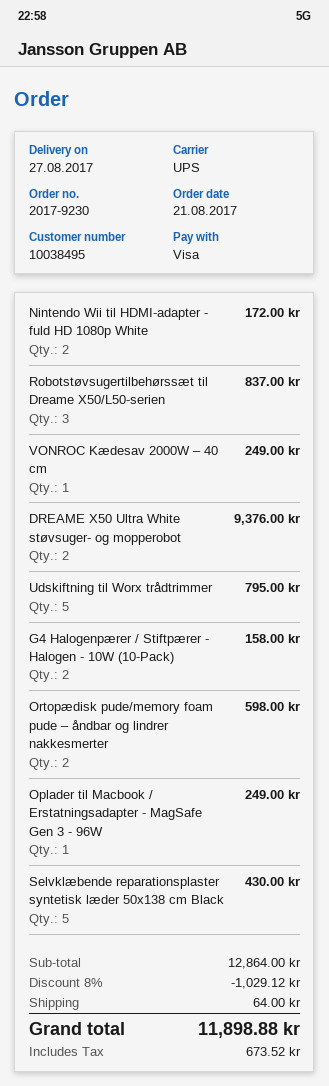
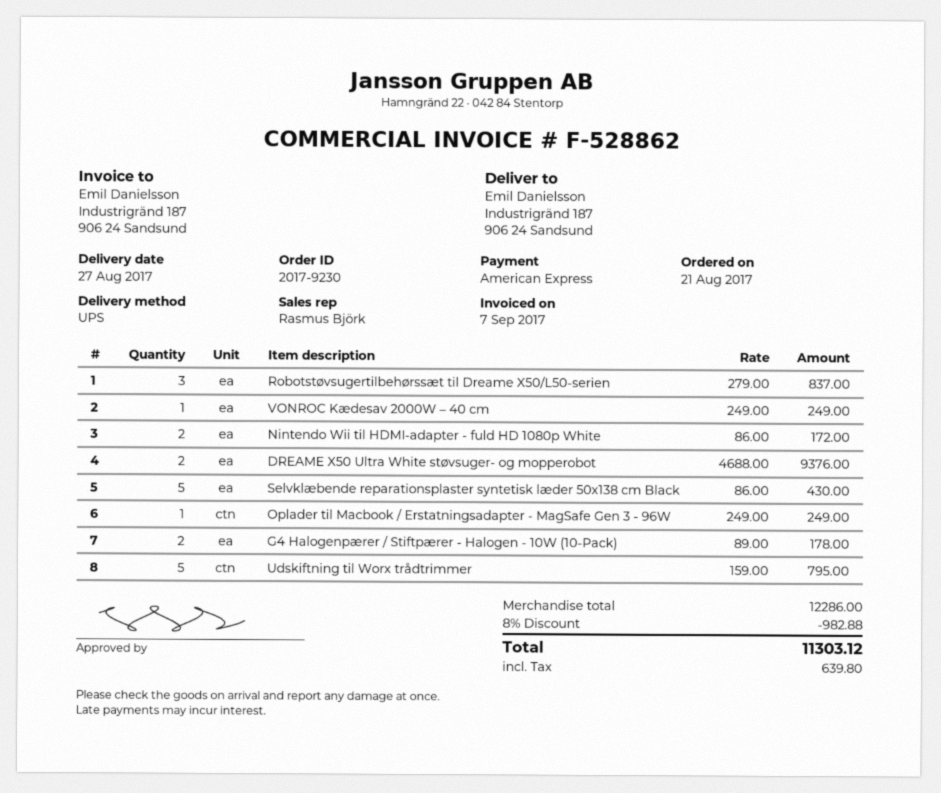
payment method: Visa -> American Express
G4 Halogenpærer / Stiftpærer - Halogen - 10W (10-Pack): 2 for 158.00 -> 2 for 178.00
Ortopædisk pude/memory foam pude – åndbar og lindrer nakkesmerter: 2 for 598.00 -> none
subtotal: 12864.00 -> 12286.00
discount: 8% = 1029.12 -> 8% = 982.88
shipping: 64.00 -> none
tax: 673.52 -> 639.80
total: 11898.88 -> 11303.12

